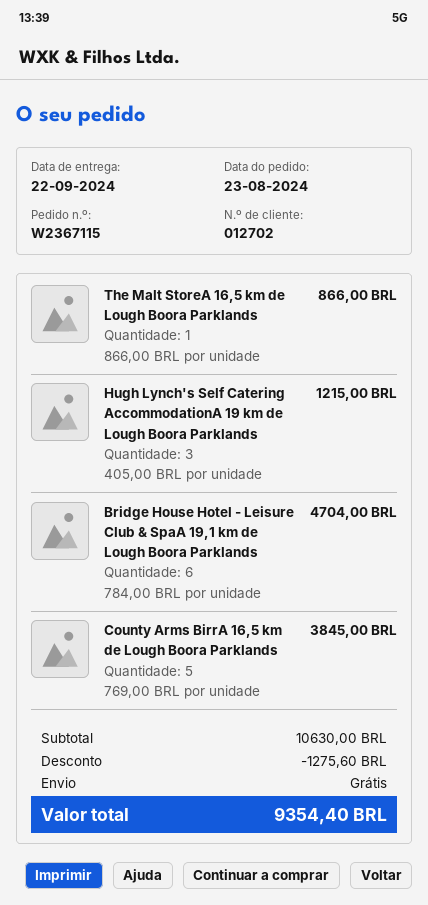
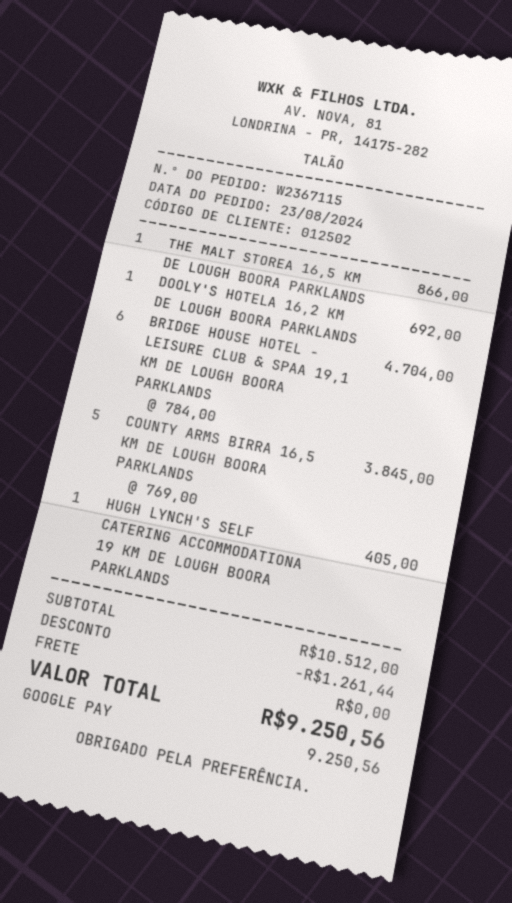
customer number: 012702 -> 012502
Hugh Lynch's Self Catering AccommodationA 19 km de Lough Boora Parklands: 3 x 405.00 = 1215.00 -> 1 x 405.00 = 405.00
DOOLY'S HOTELA 16,2 KM DE LOUGH BOORA PARKLANDS: none -> 1 x 692.00 = 692.00
subtotal: 10630.00 -> 10512.00
discount: 1275.60 -> 1261.44
total: 9354.40 -> 9250.56

